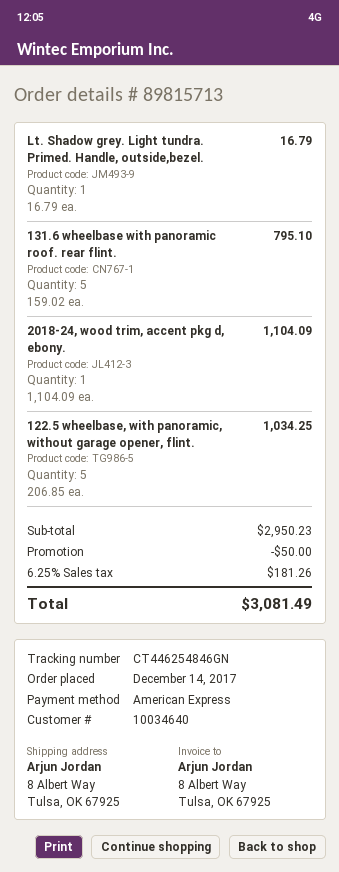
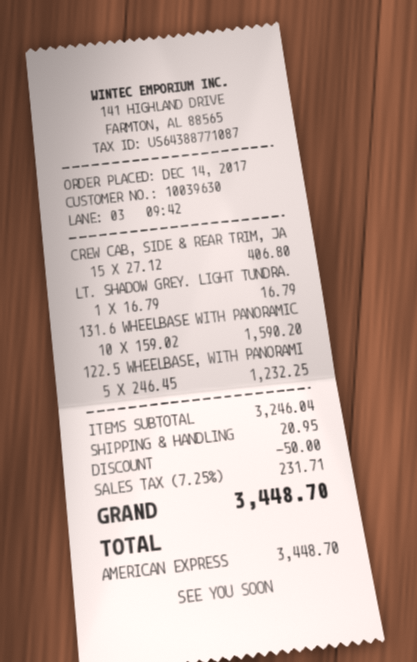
customer number: 10034640 -> 10039630
131.6 wheelbase with panoramic roof. rear flint.: 5 x 159.02 = 795.10 -> 10 x 159.02 = 1590.20
2018-24, wood trim, accent pkg d, ebony.: 1 x 1104.09 = 1104.09 -> none
122.5 wheelbase, with panoramic, without garage opener, flint.: 5 x 206.85 = 1034.25 -> 5 x 246.45 = 1232.25
CREW CAB, SIDE & REAR TRIM, JA: none -> 15 x 27.12 = 406.80
subtotal: 2950.23 -> 3246.04
shipping: none -> 20.95
tax: 6.25% = 181.26 -> 7.25% = 231.71
total: 3081.49 -> 3448.70

